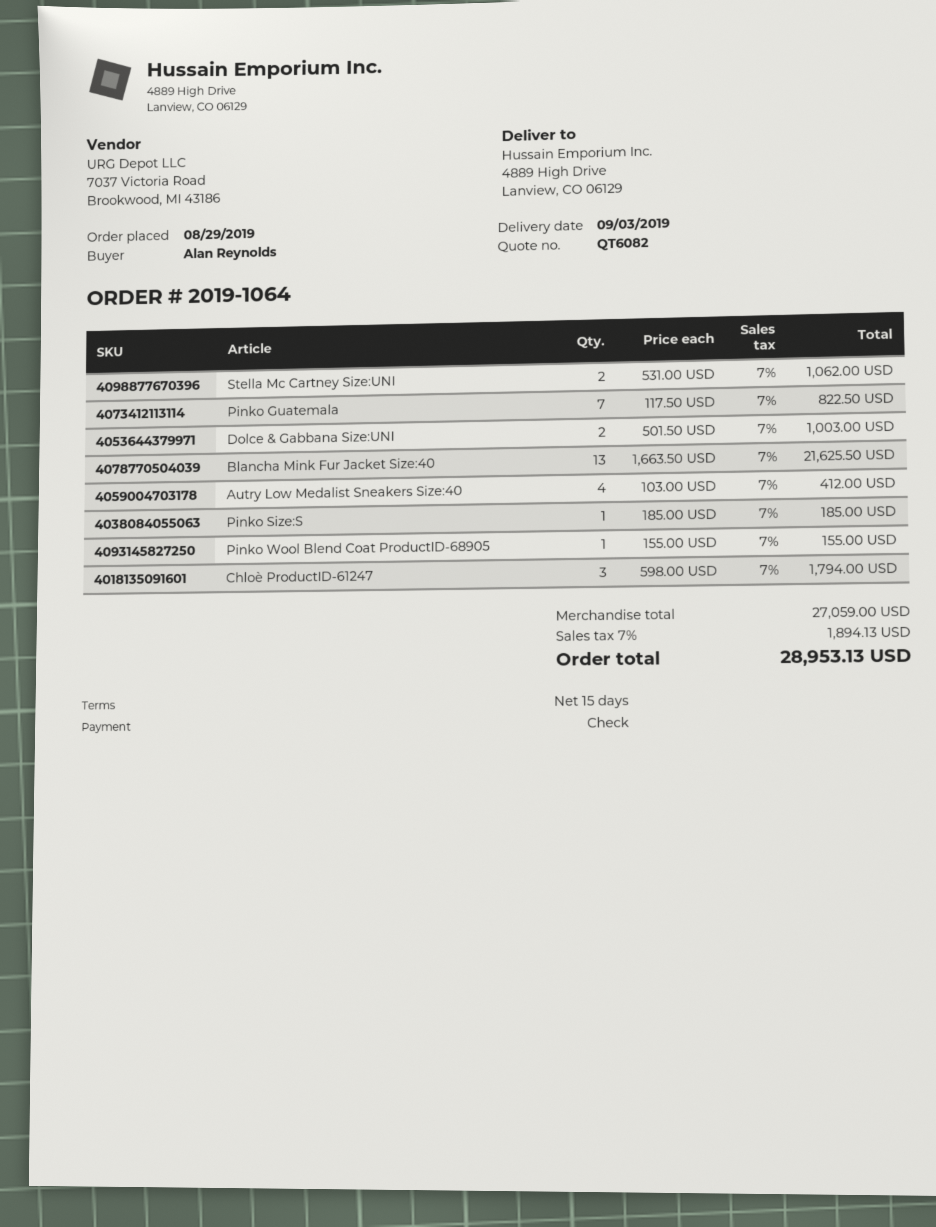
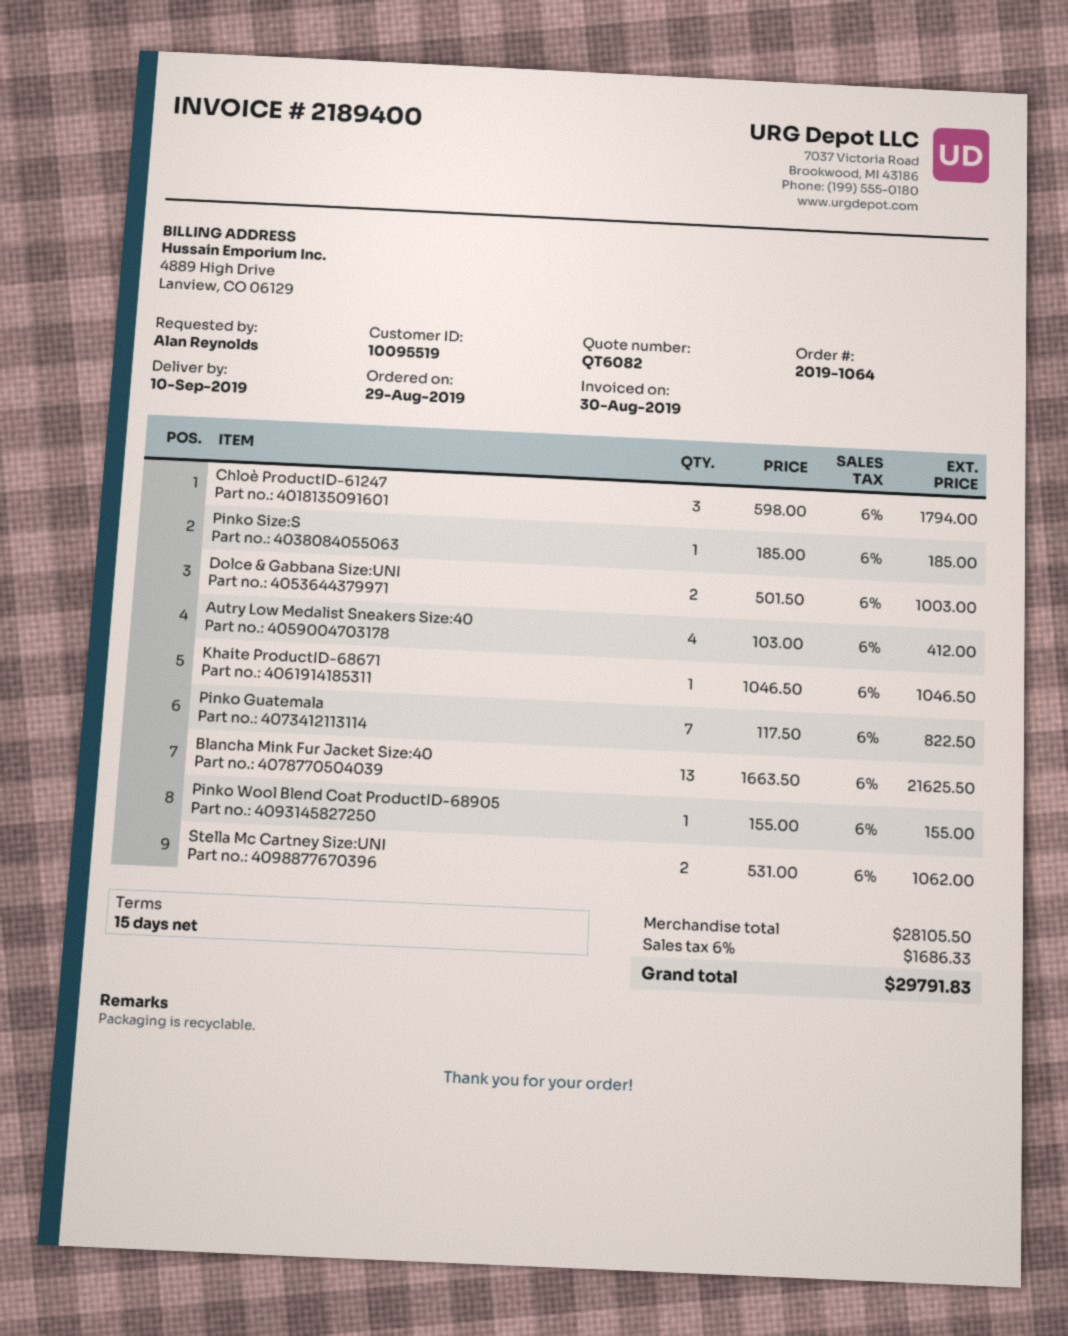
delivery date: 2019-09-03 -> 2019-09-10
Khaite ProductID-68671: none -> 1 x 1046.50 = 1046.50
subtotal: 27059.00 -> 28105.50
tax: 7% = 1894.13 -> 6% = 1686.33
total: 28953.13 -> 29791.83

